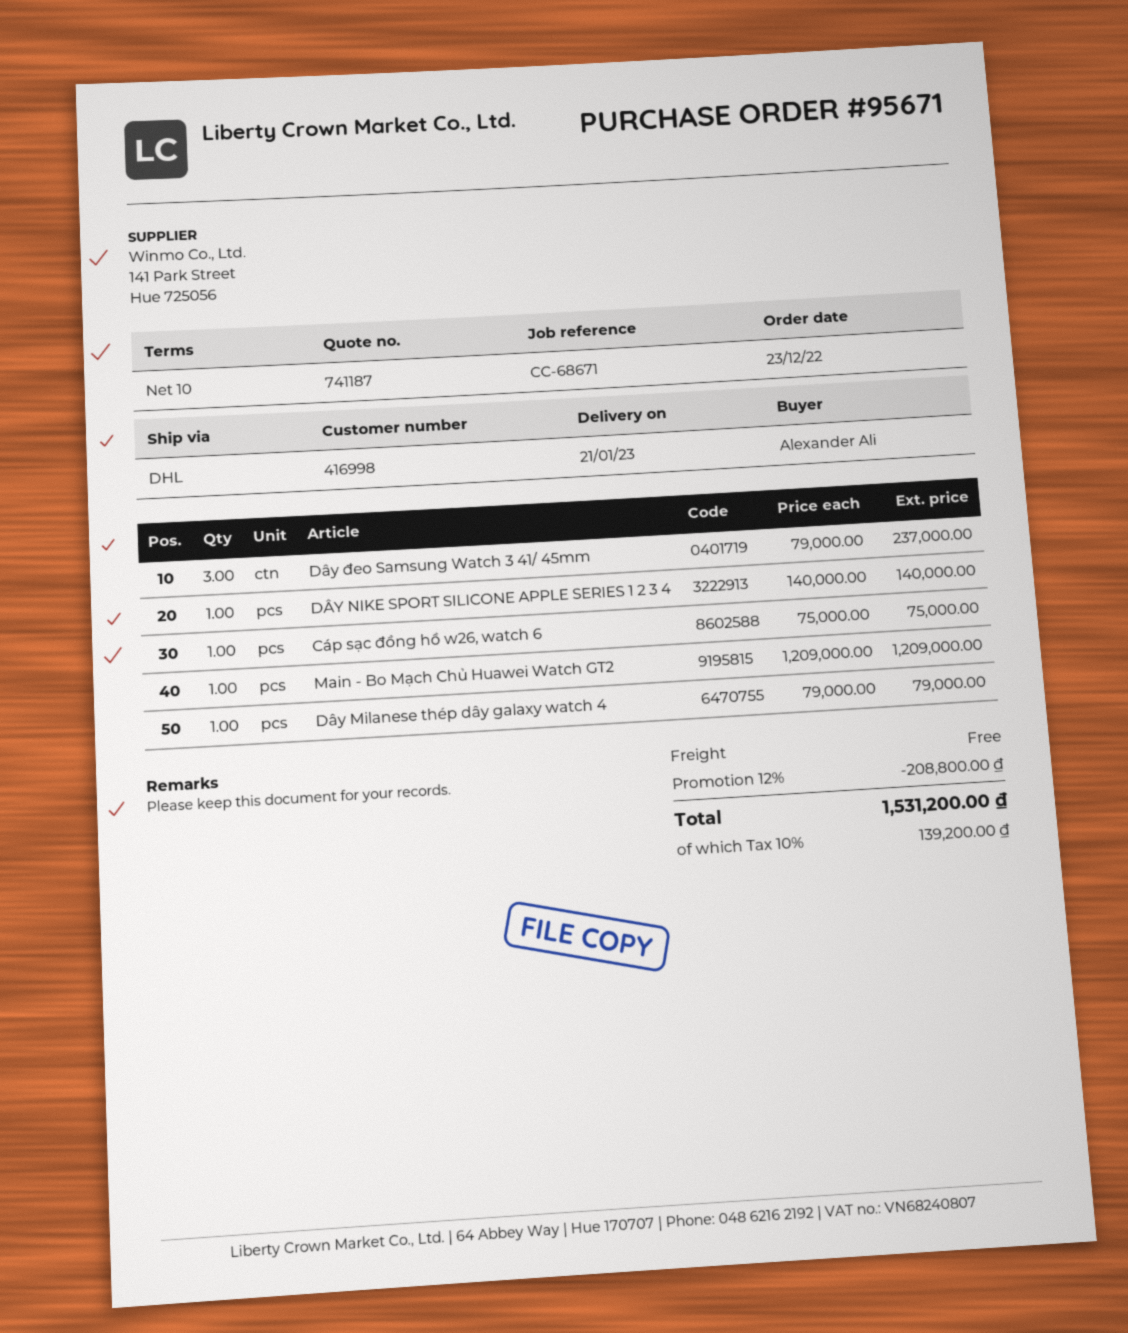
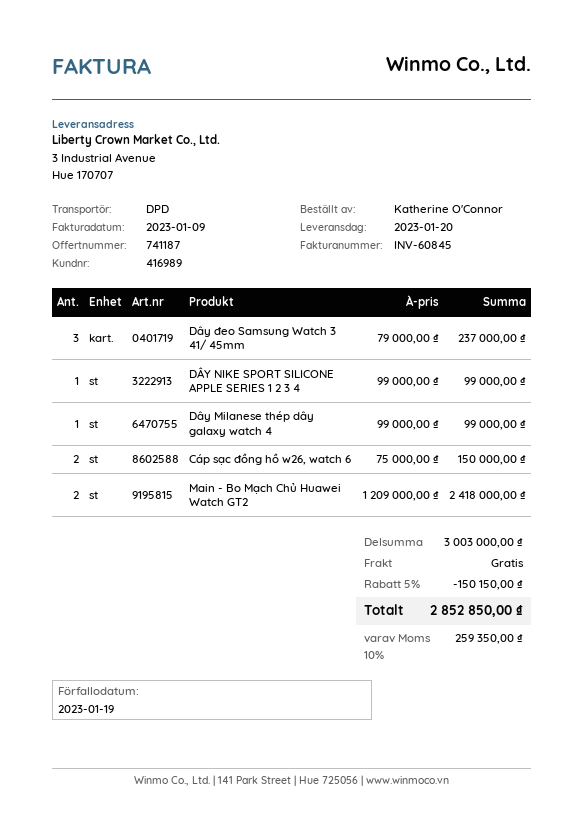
delivery date: 2023-01-21 -> 2023-01-20
customer number: 416998 -> 416989
ordered by: Alexander Ali -> Katherine O'Connor
shipping method: DHL -> DPD
DÂY NIKE SPORT SILICONE APPLE SERIES 1 2 3 4: 1 x 140000.00 = 140000.00 -> 1 x 99000.00 = 99000.00
Cáp sạc đồng hồ w26, watch 6: 1 x 75000.00 = 75000.00 -> 2 x 75000.00 = 150000.00
Main - Bo Mạch Chủ Huawei Watch GT2: 1 x 1209000.00 = 1209000.00 -> 2 x 1209000.00 = 2418000.00
Dây Milanese thép dây galaxy watch 4: 1 x 79000.00 = 79000.00 -> 1 x 99000.00 = 99000.00
discount: 12% = 208800.00 -> 5% = 150150.00
tax: 10% = 139200.00 -> 10% = 259350.00
total: 1531200.00 -> 2852850.00

